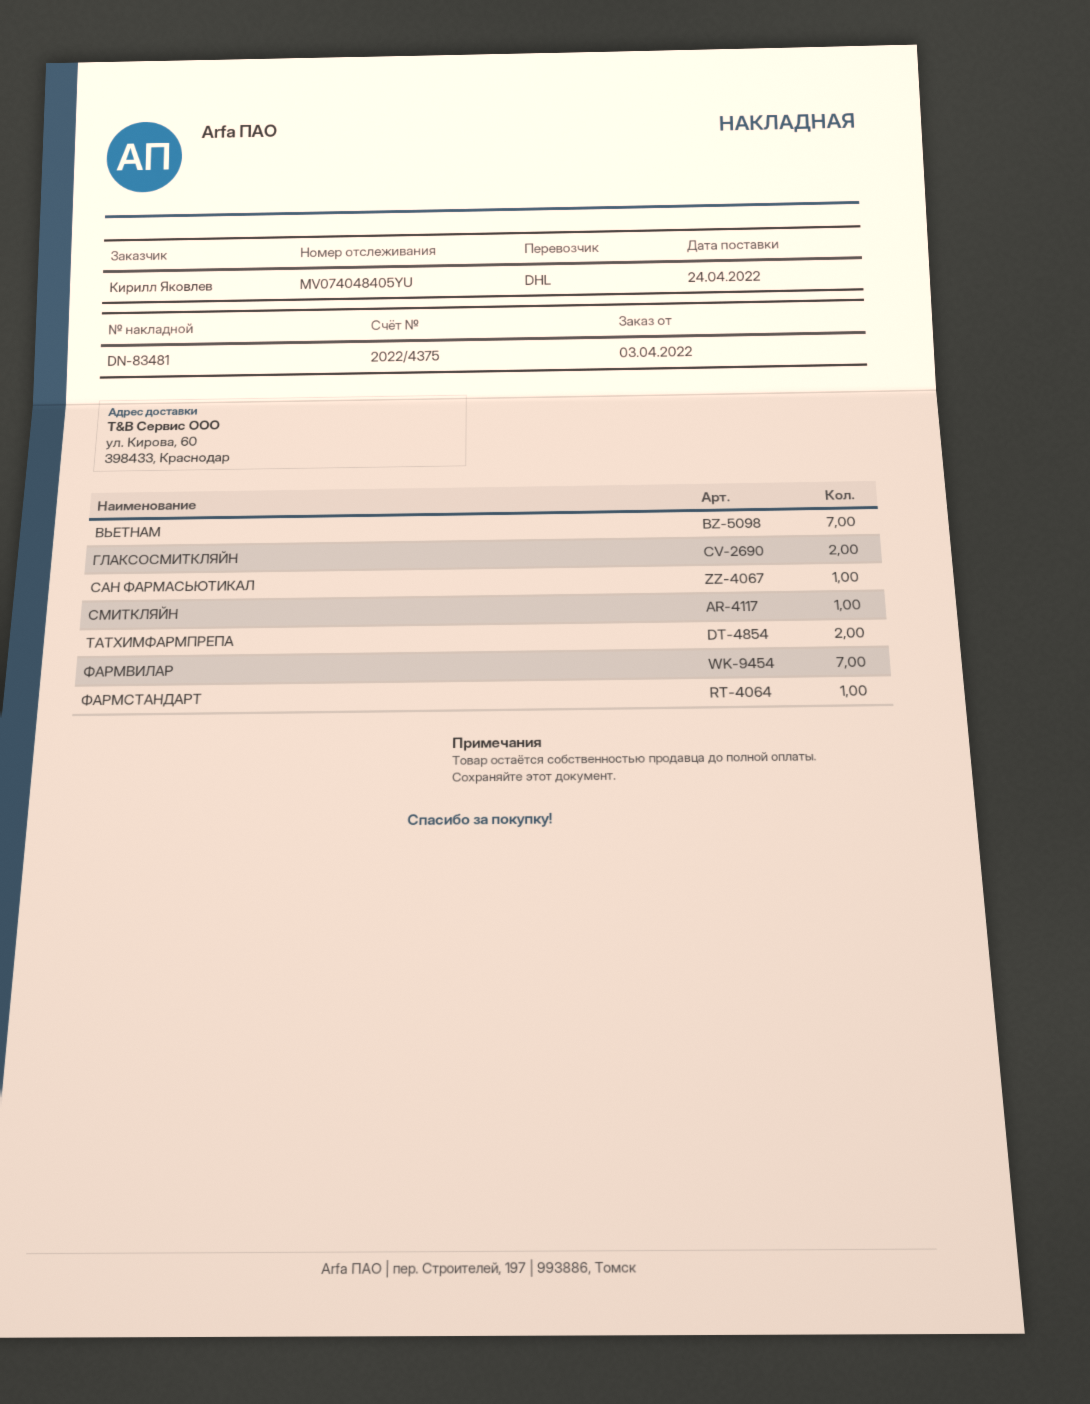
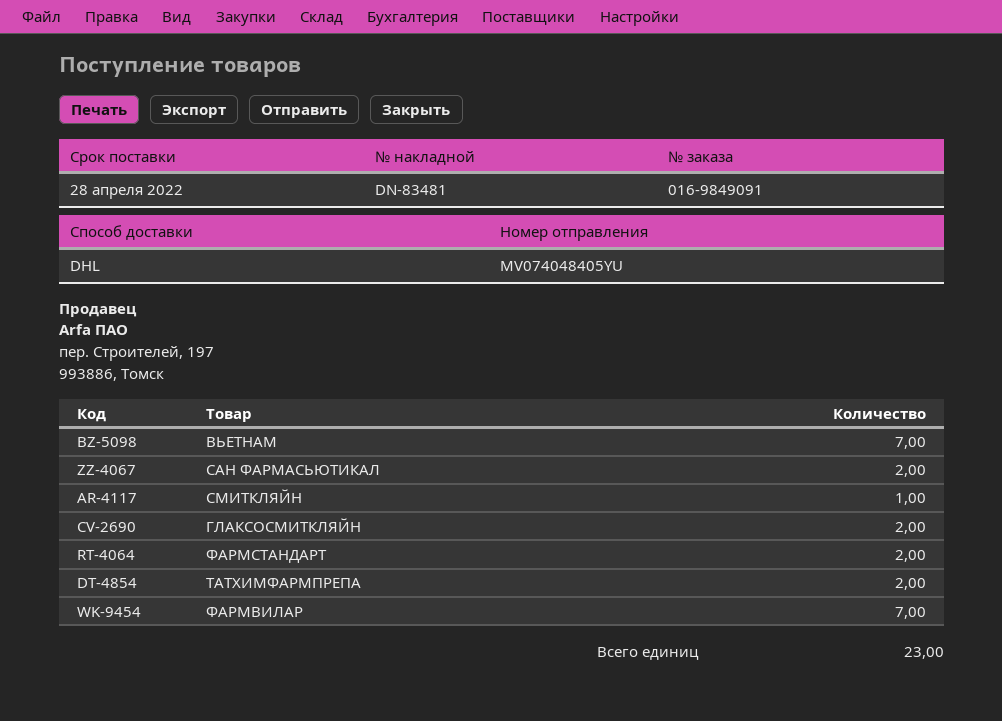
delivery date: 2022-04-24 -> 2022-04-28
САН ФАРМАСЬЮТИКАЛ: 1 -> 2
ФАРМСТАНДАРТ: 1 -> 2

